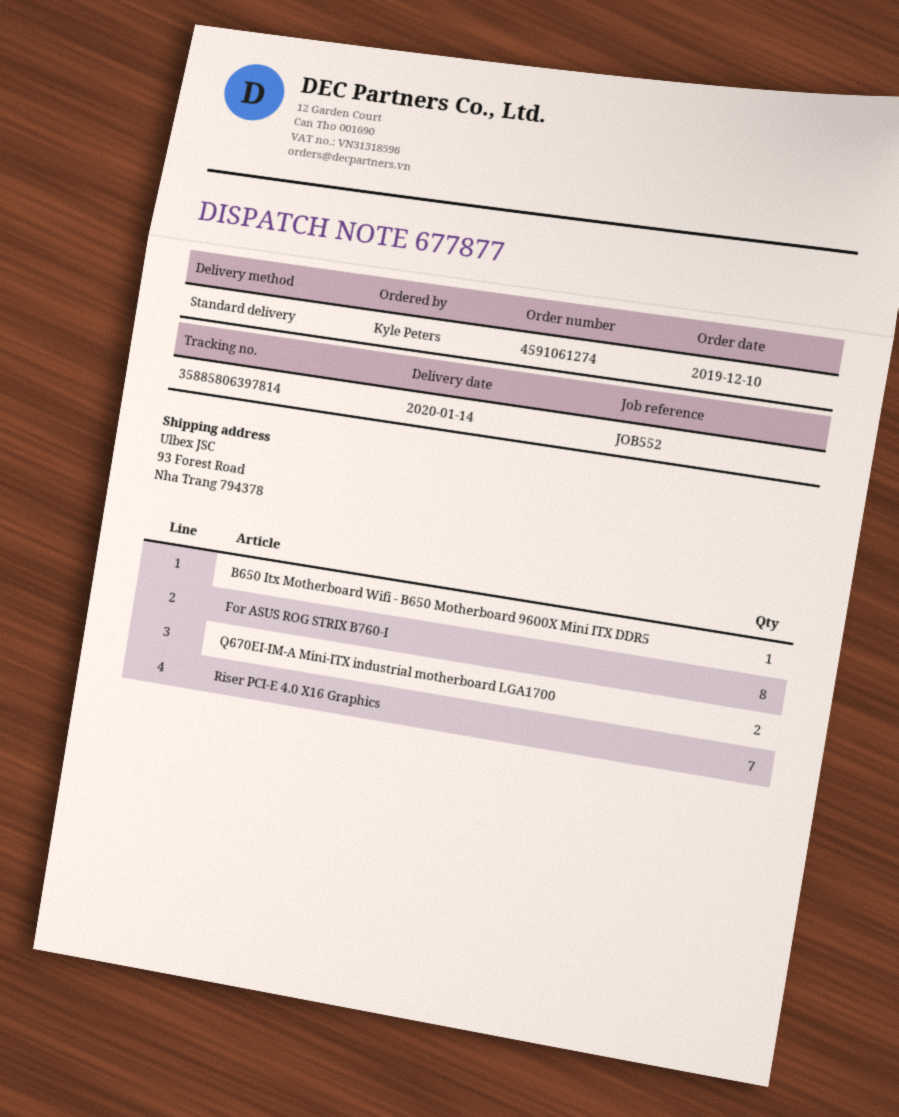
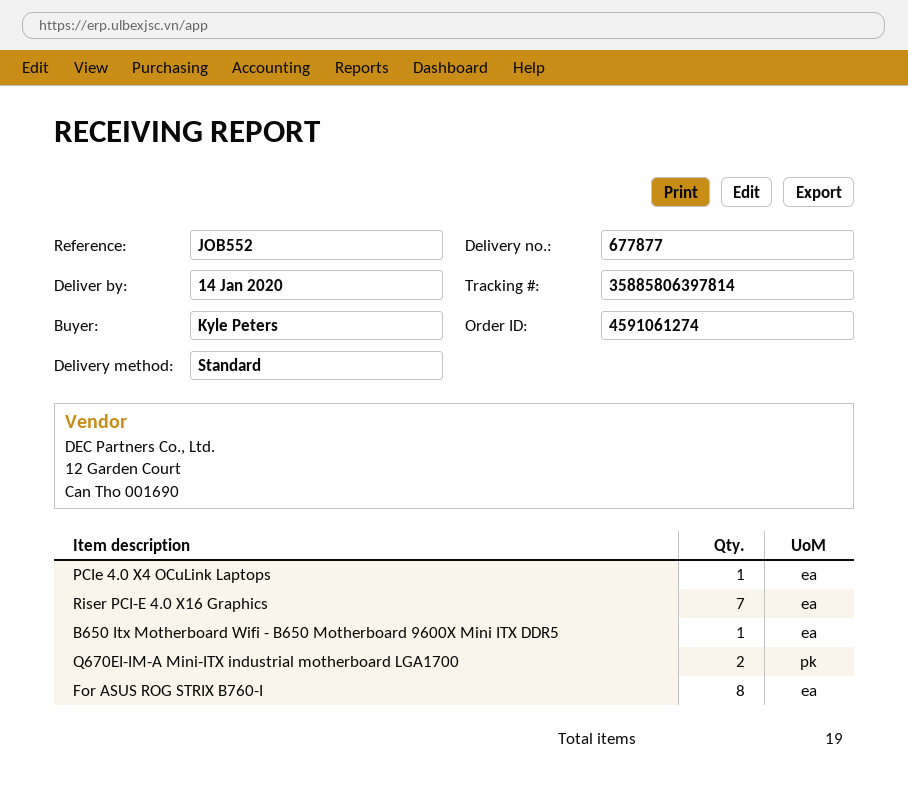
PCIe 4.0 X4 OCuLink Laptops: none -> 1

